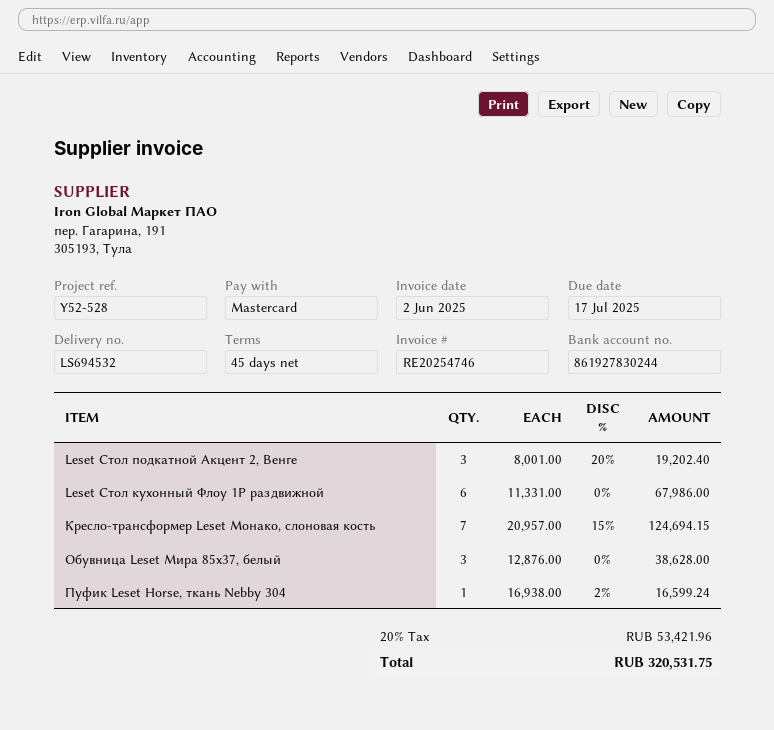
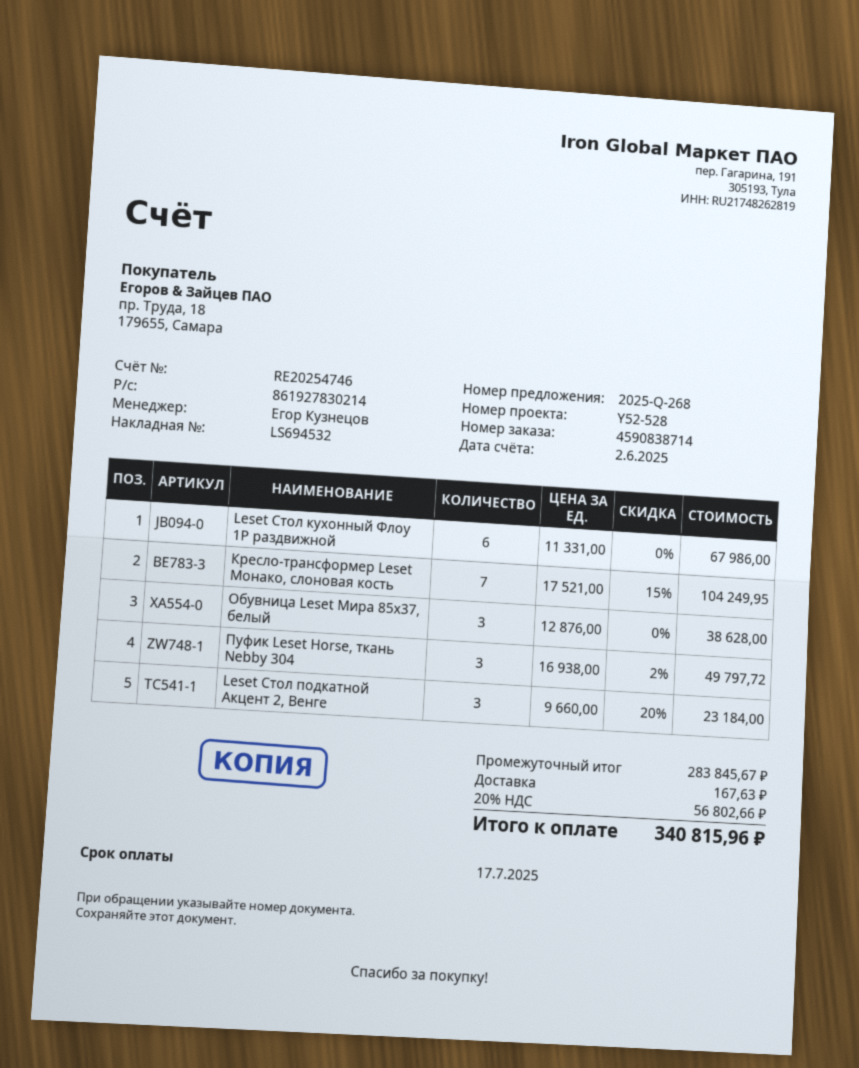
bank account: 861927830244 -> 861927830214
Leset Стол подкатной Акцент 2, Венге: 3 x 8001.00 - 20% = 19202.40 -> 3 x 9660.00 - 20% = 23184.00
Кресло-трансформер Leset Монако, слоновая кость: 7 x 20957.00 - 15% = 124694.15 -> 7 x 17521.00 - 15% = 104249.95
Пуфик Leset Horse, ткань Nebby 304: 1 x 16938.00 - 2% = 16599.24 -> 3 x 16938.00 - 2% = 49797.72
shipping: none -> 167.63
tax: 20% = 53421.96 -> 20% = 56802.66
total: 320531.75 -> 340815.96

